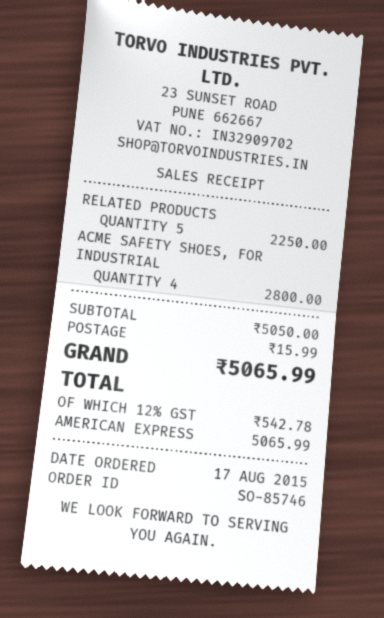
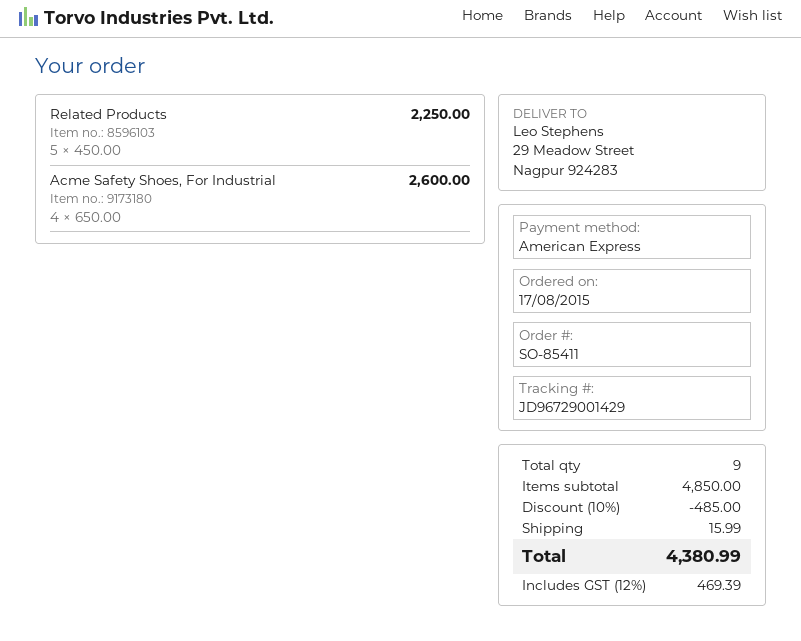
order number: SO-85746 -> SO-85411
ACME SAFETY SHOES, FOR INDUSTRIAL: 4 for 2800.00 -> 4 for 2600.00
subtotal: 5050.00 -> 4850.00
discount: none -> 10% = 485.00
tax: 12% = 542.78 -> 12% = 469.39
total: 5065.99 -> 4380.99

